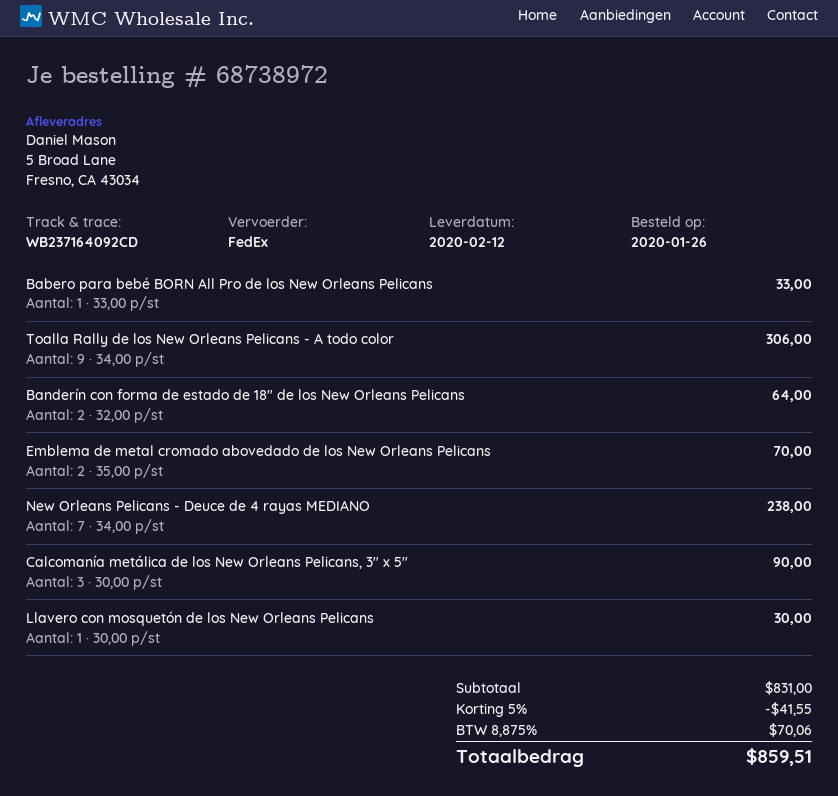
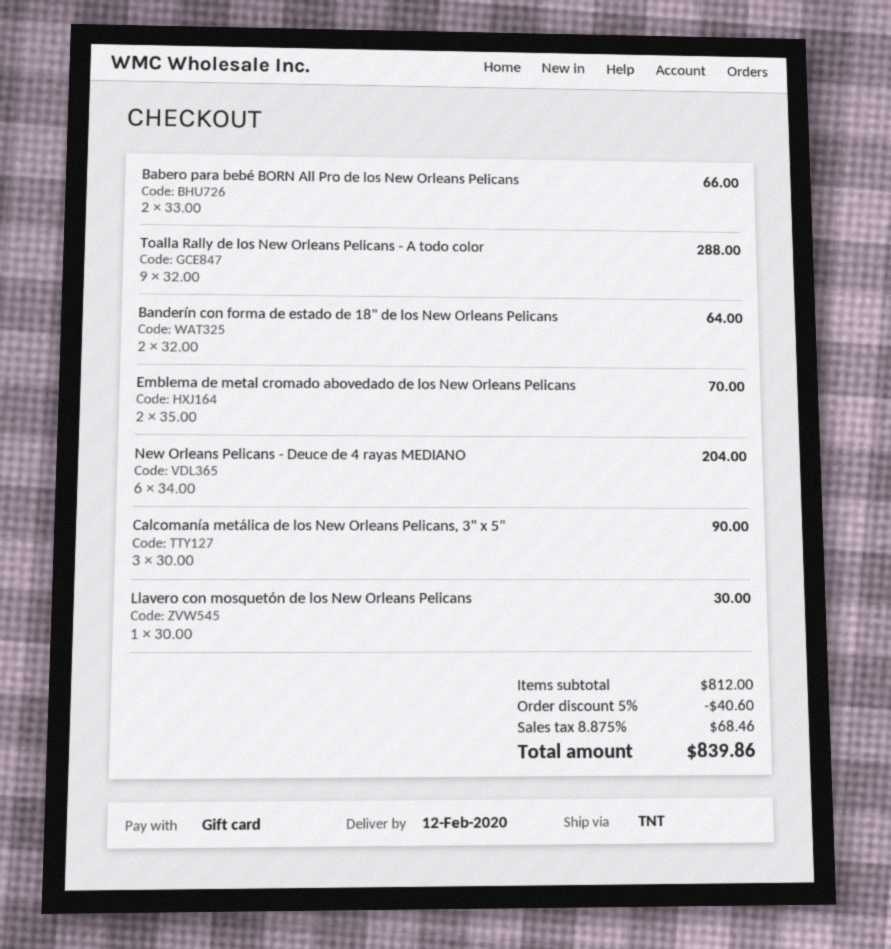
shipping method: FedEx -> TNT
Babero para bebé BORN All Pro de los New Orleans Pelicans: 1 x 33.00 = 33.00 -> 2 x 33.00 = 66.00
Toalla Rally de los New Orleans Pelicans - A todo color: 9 x 34.00 = 306.00 -> 9 x 32.00 = 288.00
New Orleans Pelicans - Deuce de 4 rayas MEDIANO: 7 x 34.00 = 238.00 -> 6 x 34.00 = 204.00
subtotal: 831.00 -> 812.00
discount: 5% = 41.55 -> 5% = 40.60
tax: 8.875% = 70.06 -> 8.875% = 68.46
total: 859.51 -> 839.86

